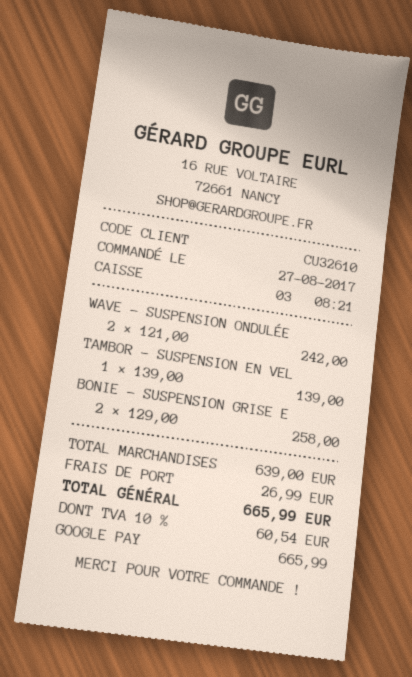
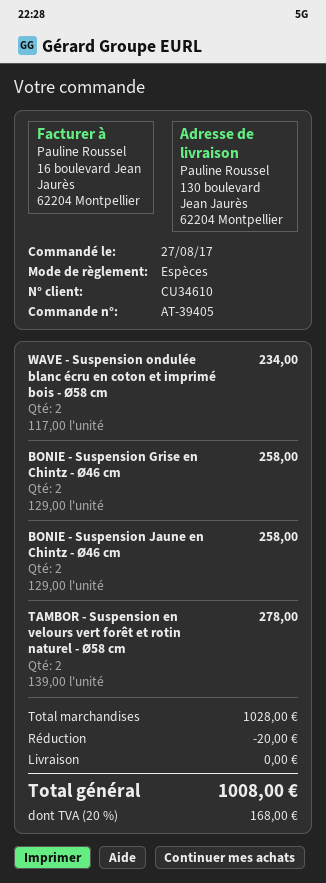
customer number: CU32610 -> CU34610
payment method: Google Pay -> cash
WAVE - SUSPENSION ONDULÉE: 2 x 121.00 = 242.00 -> 2 x 117.00 = 234.00
TAMBOR - SUSPENSION EN VEL: 1 x 139.00 = 139.00 -> 2 x 139.00 = 278.00
BONIE - Suspension Jaune en Chintz - Ø46 cm: none -> 2 x 129.00 = 258.00
subtotal: 639.00 -> 1028.00
discount: none -> 20.00
shipping: 26.99 -> 0.00
tax: 10% = 60.54 -> 20% = 168.00
total: 665.99 -> 1008.00

